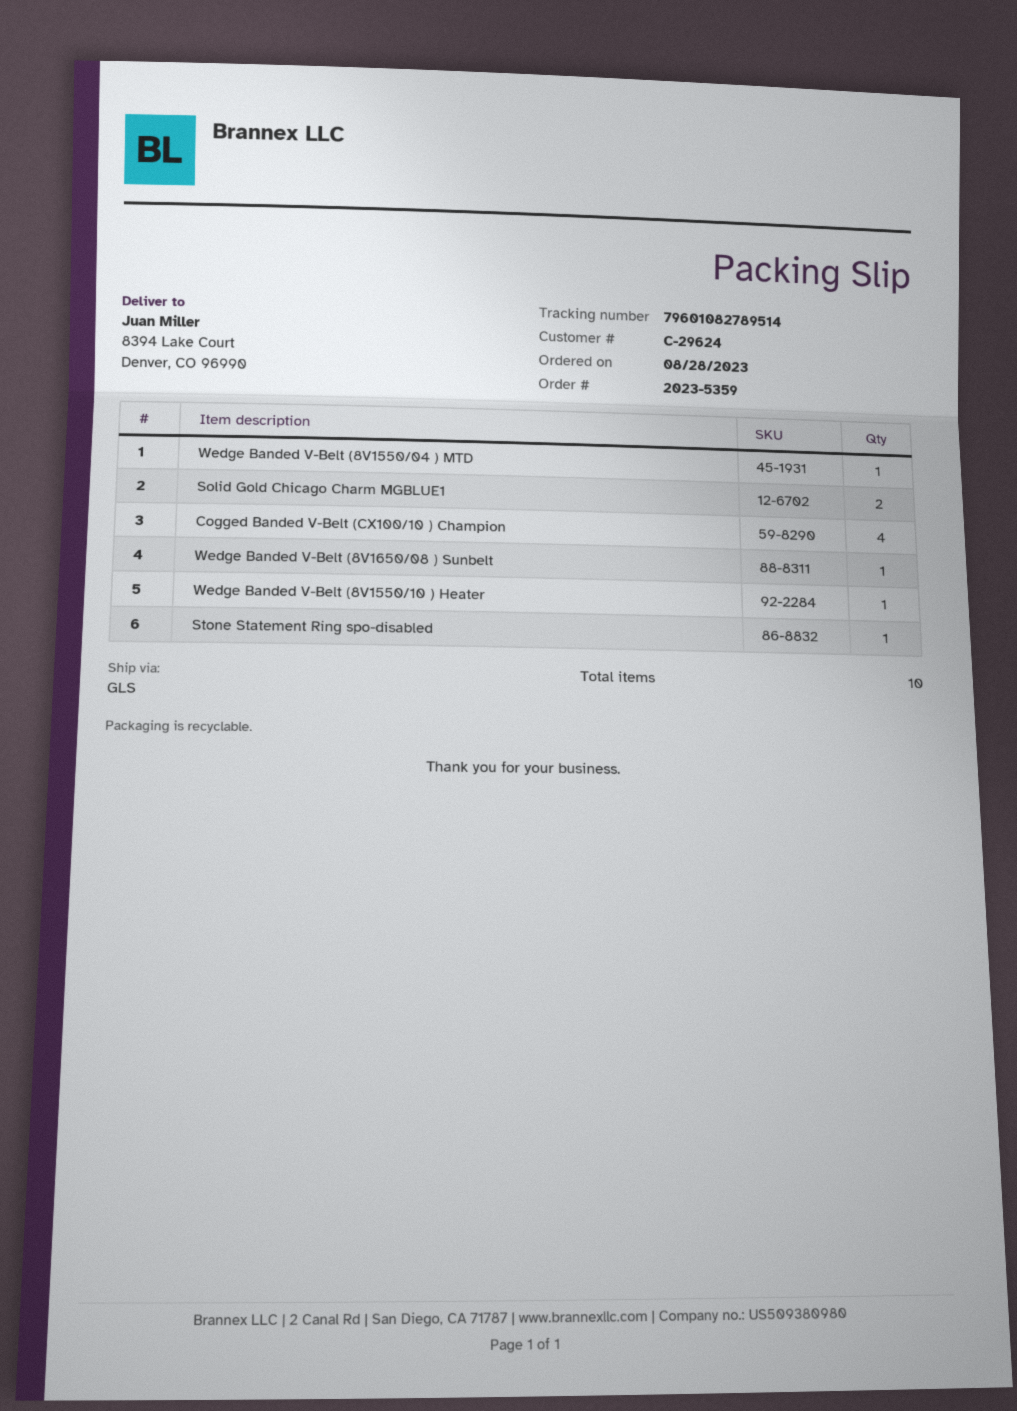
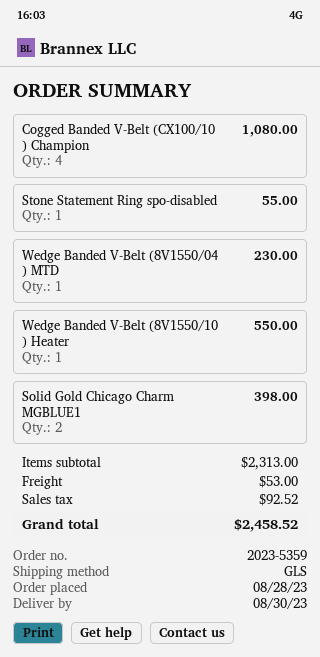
Wedge Banded V-Belt (8V1650/08 ) Sunbelt: 1 -> none

